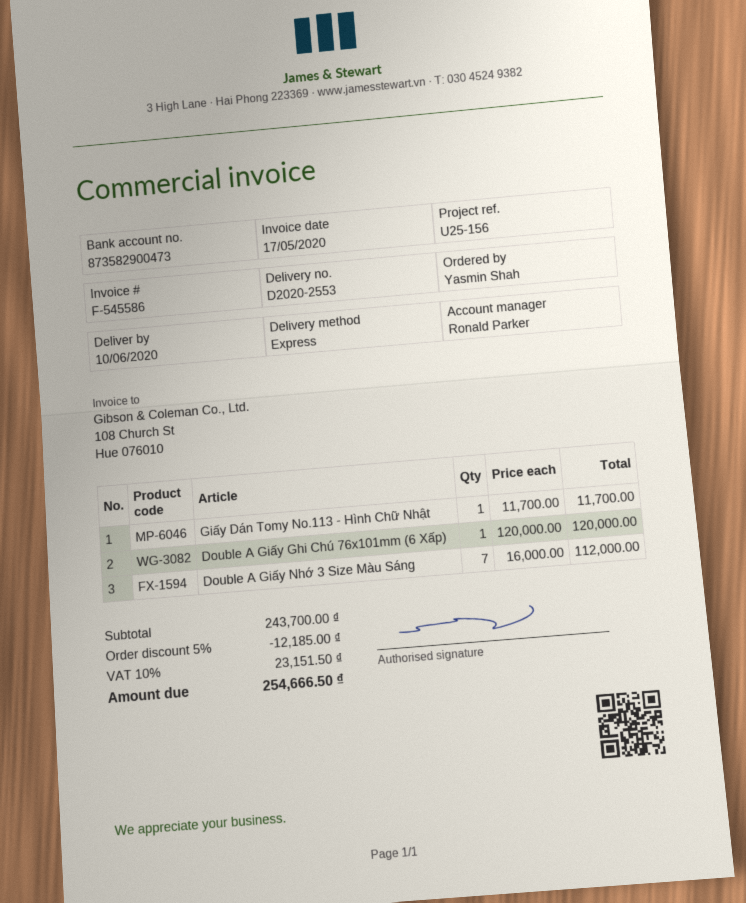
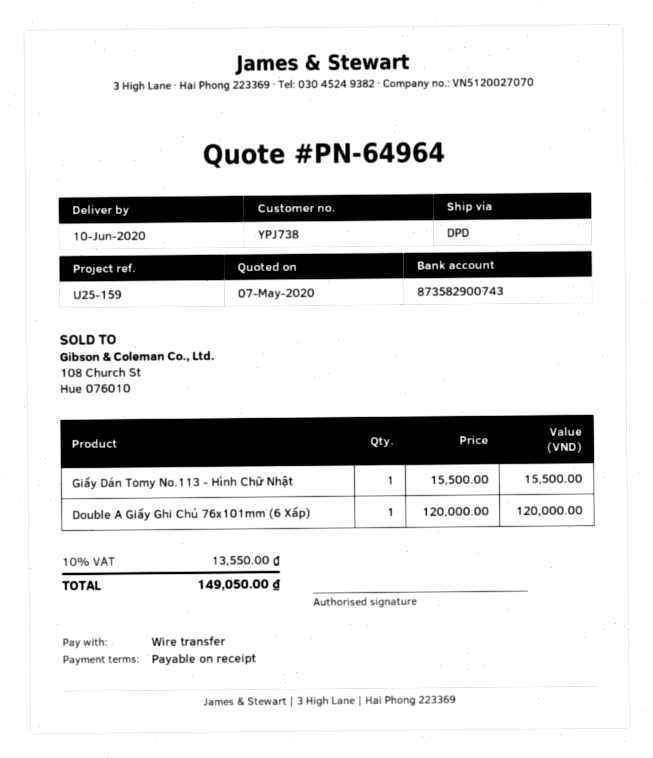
reference: U25-156 -> U25-159
bank account: 873582900473 -> 873582900743
shipping method: express -> DPD
Giấy Dán Tomy No.113 - Hình Chữ Nhật: 1 x 11700.00 = 11700.00 -> 1 x 15500.00 = 15500.00
Double A Giấy Nhớ 3 Size Màu Sáng: 7 x 16000.00 = 112000.00 -> none
discount: 5% = 12185.00 -> none
tax: 10% = 23151.50 -> 10% = 13550.00
total: 254666.50 -> 149050.00

